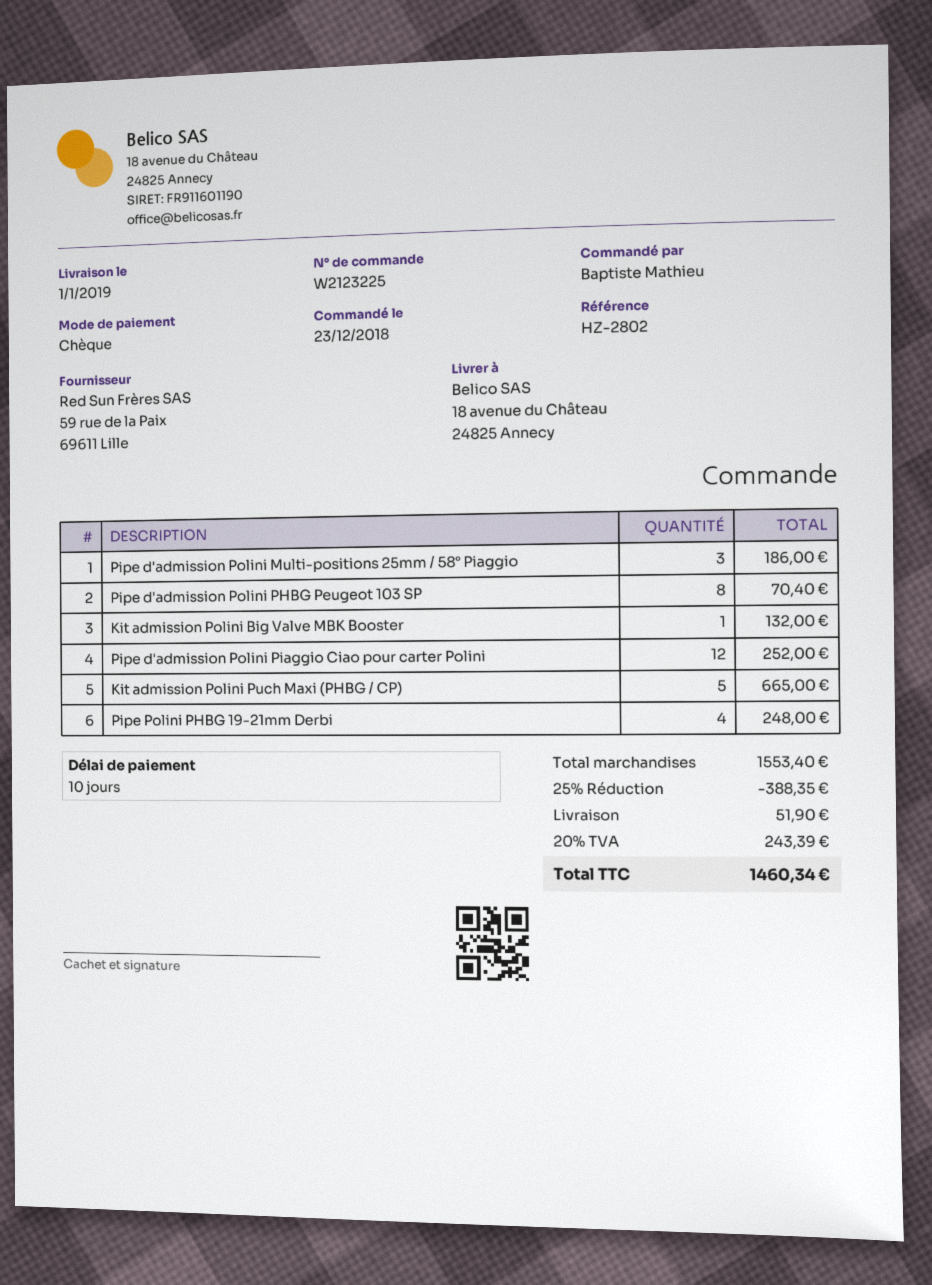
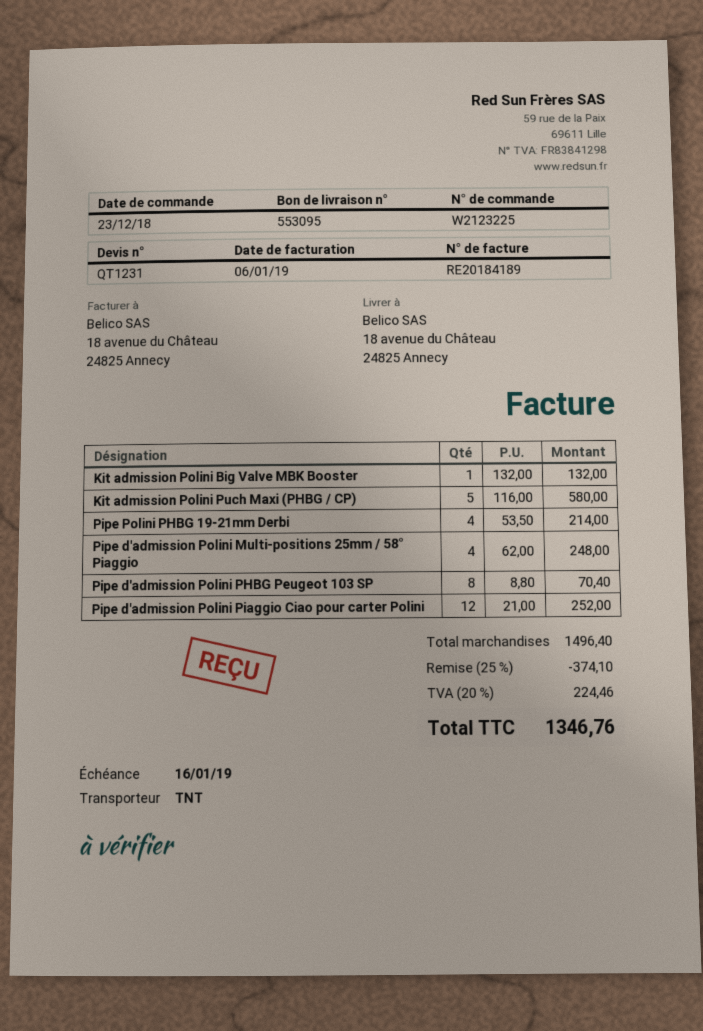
Pipe d'admission Polini Multi-positions 25mm / 58° Piaggio: 3 for 186.00 -> 4 for 248.00
Kit admission Polini Puch Maxi (PHBG / CP): 5 for 665.00 -> 5 for 580.00
Pipe Polini PHBG 19-21mm Derbi: 4 for 248.00 -> 4 for 214.00
subtotal: 1553.40 -> 1496.40
discount: 25% = 388.35 -> 25% = 374.10
shipping: 51.90 -> none
tax: 20% = 243.39 -> 20% = 224.46
total: 1460.34 -> 1346.76

